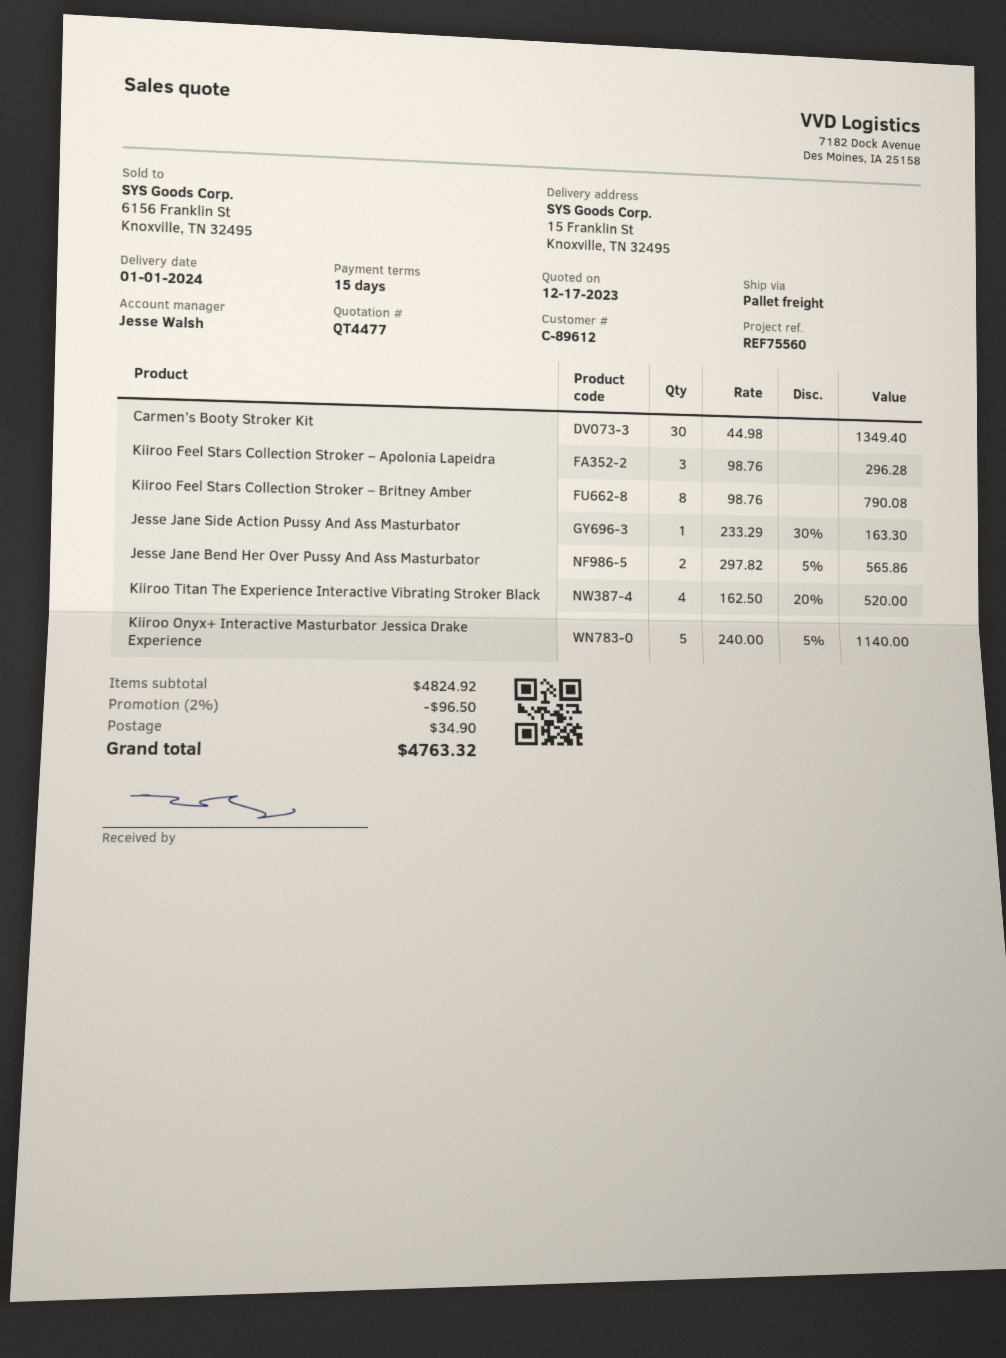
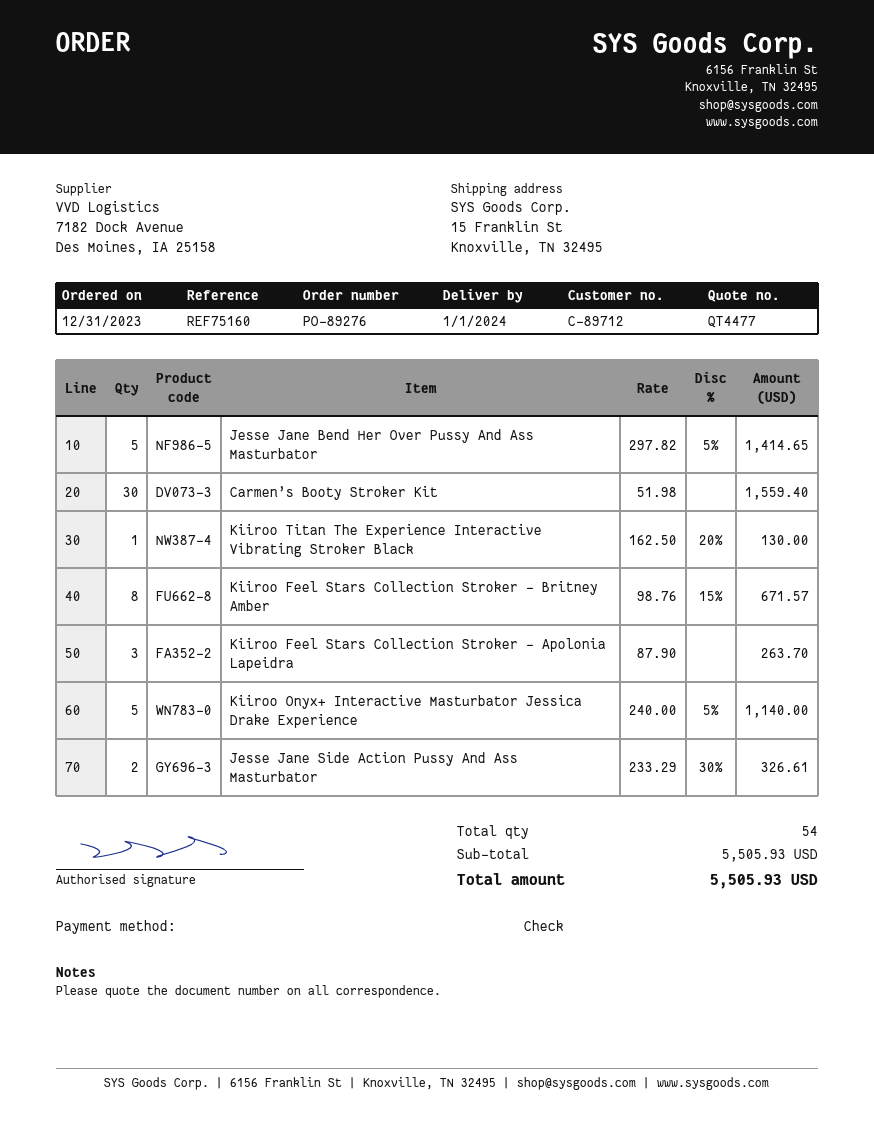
customer number: C-89612 -> C-89712
reference: REF75560 -> REF75160
Carmen’s Booty Stroker Kit: 30 x 44.98 = 1349.40 -> 30 x 51.98 = 1559.40
Kiiroo Feel Stars Collection Stroker – Apolonia Lapeidra: 3 x 98.76 = 296.28 -> 3 x 87.90 = 263.70
Kiiroo Feel Stars Collection Stroker – Britney Amber: 8 x 98.76 = 790.08 -> 8 x 98.76 - 15% = 671.57
Jesse Jane Side Action Pussy And Ass Masturbator: 1 x 233.29 - 30% = 163.30 -> 2 x 233.29 - 30% = 326.61
Jesse Jane Bend Her Over Pussy And Ass Masturbator: 2 x 297.82 - 5% = 565.86 -> 5 x 297.82 - 5% = 1414.65
Kiiroo Titan The Experience Interactive Vibrating Stroker Black: 4 x 162.50 - 20% = 520.00 -> 1 x 162.50 - 20% = 130.00
subtotal: 4824.92 -> 5505.93
discount: 2% = 96.50 -> none
shipping: 34.90 -> none
total: 4763.32 -> 5505.93

